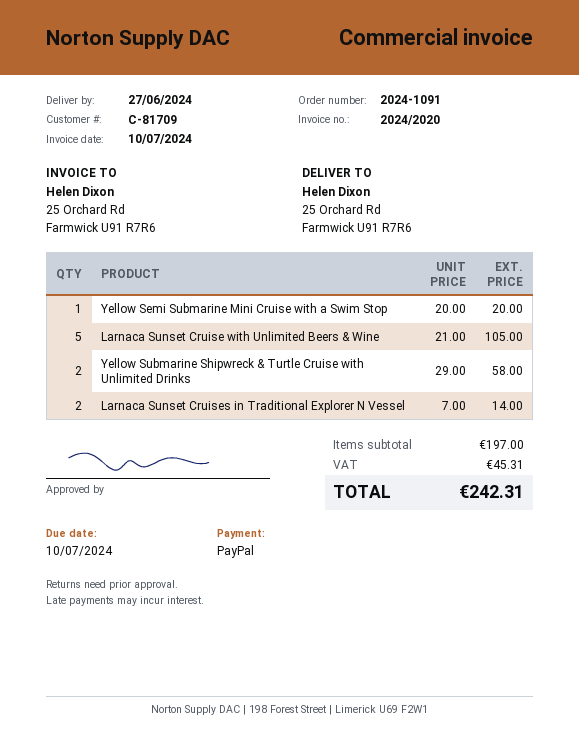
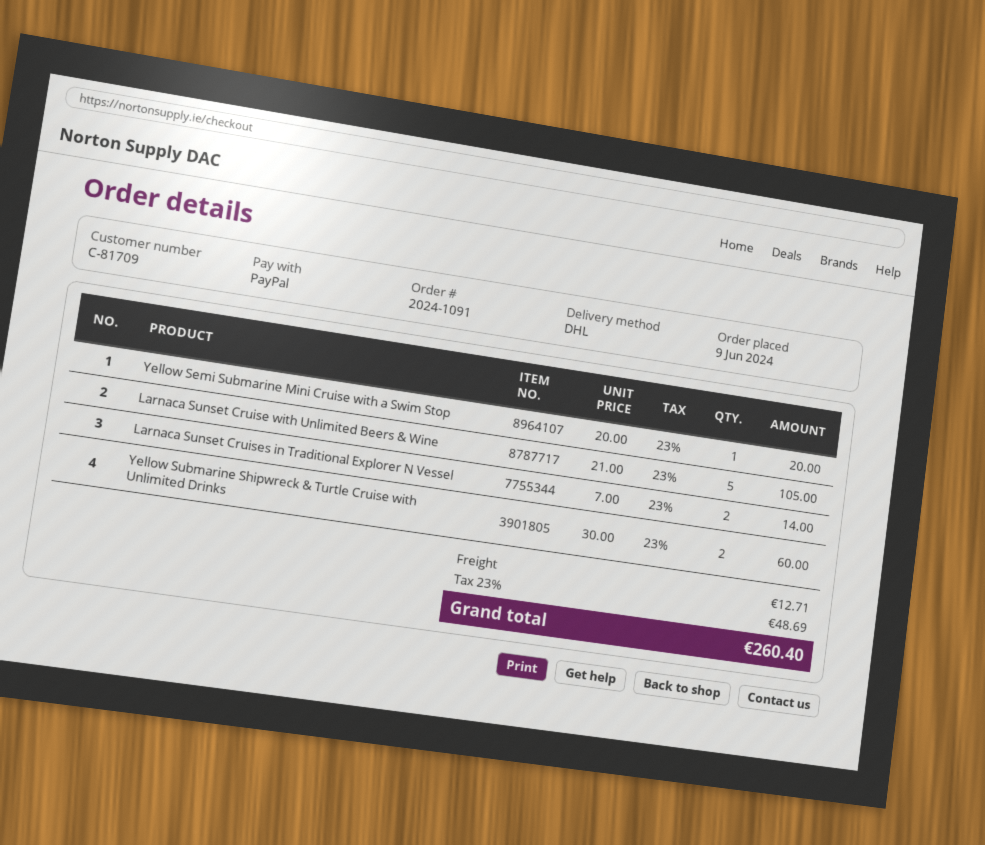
Yellow Submarine Shipwreck & Turtle Cruise with Unlimited Drinks: 2 x 29.00 = 58.00 -> 2 x 30.00 = 60.00
shipping: none -> 12.71
tax: 45.31 -> 48.69
total: 242.31 -> 260.40

